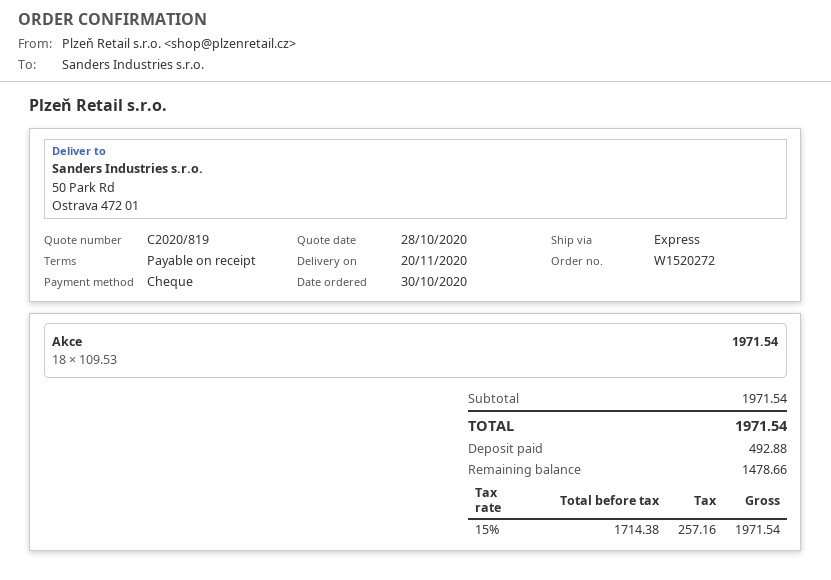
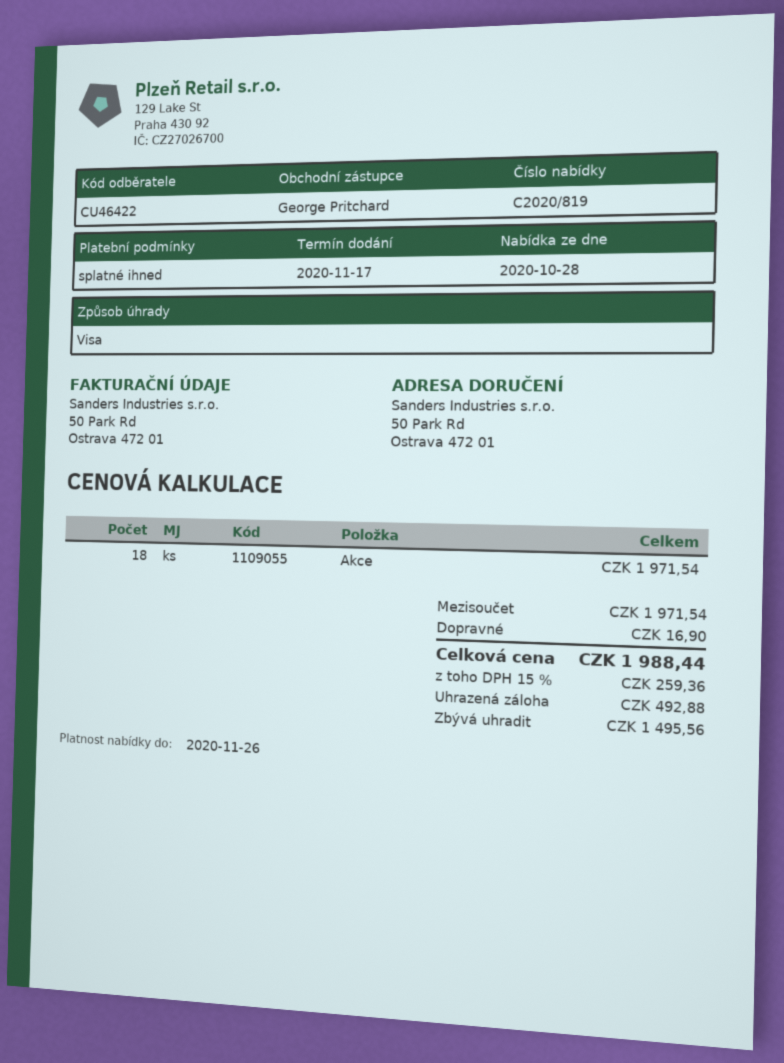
delivery date: 2020-11-20 -> 2020-11-17
payment method: cheque -> Visa
shipping: none -> 16.90
tax: 15% = 257.16 -> 15% = 259.36
total: 1971.54 -> 1988.44
balance: 1478.66 -> 1495.56

